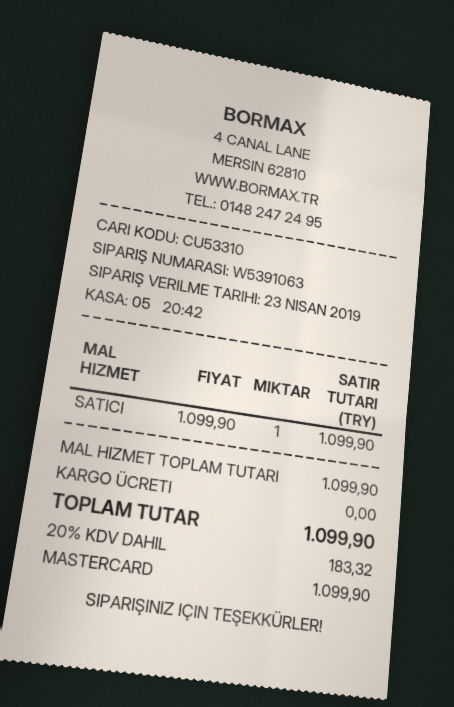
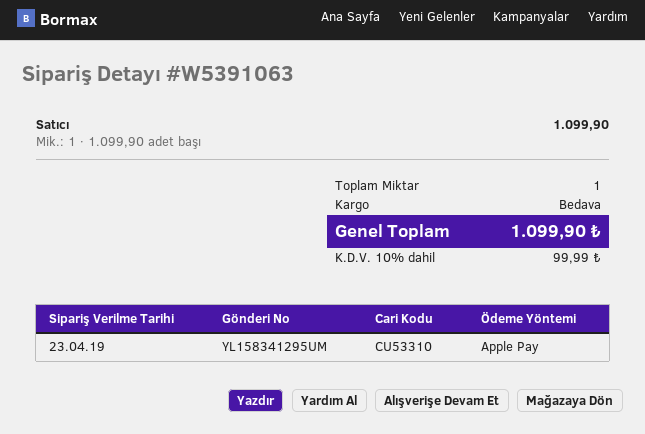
payment method: Mastercard -> Apple Pay
tax: 20% = 183.32 -> 10% = 99.99

